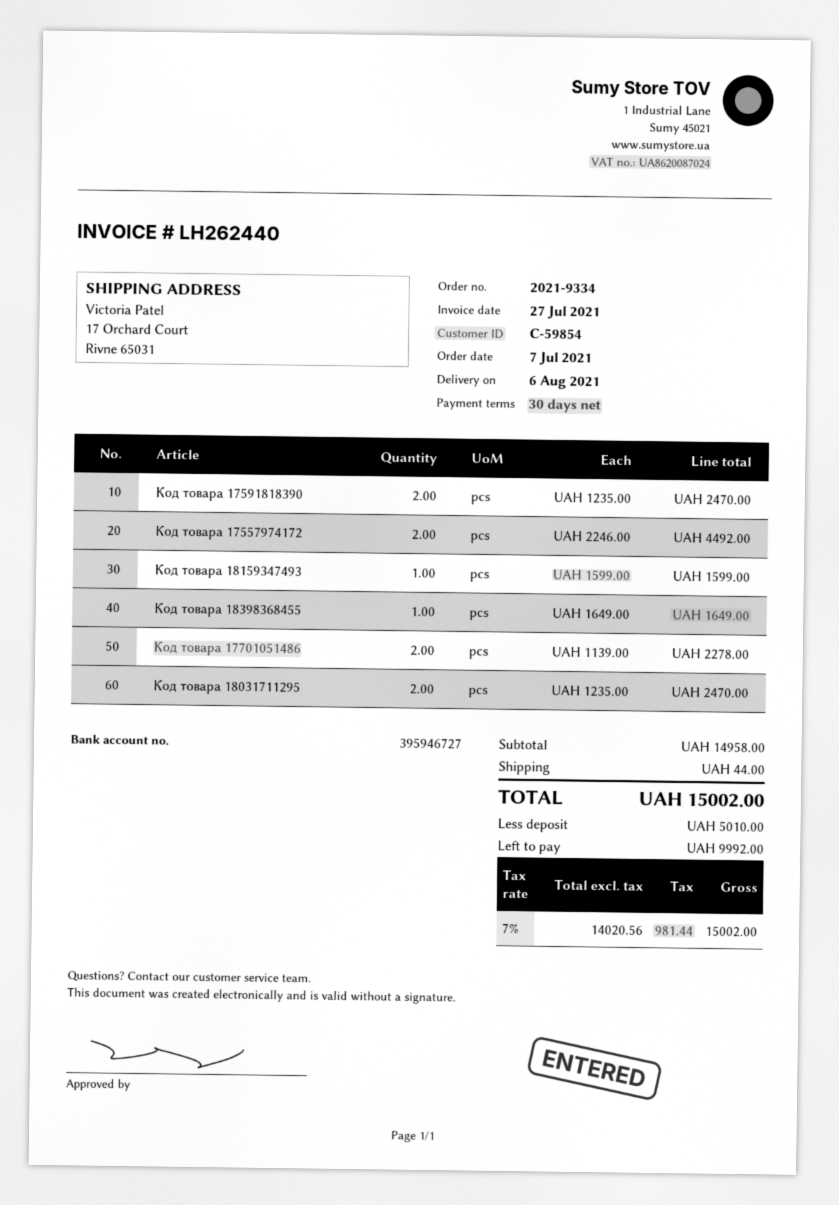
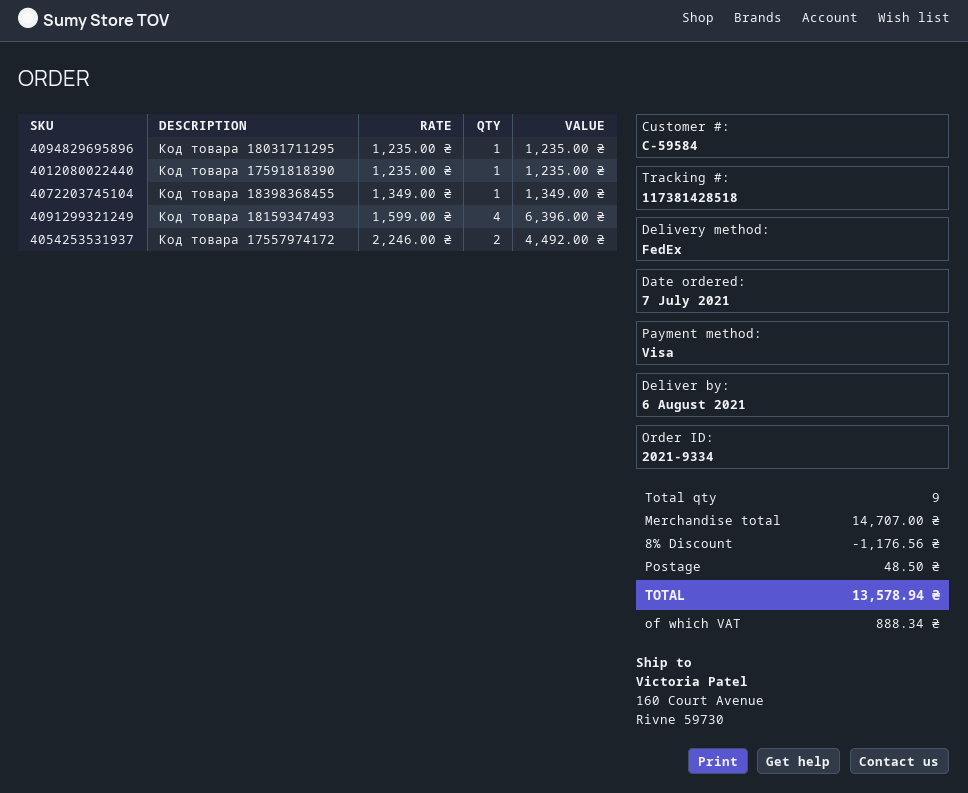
customer number: C-59854 -> C-59584
ship to: 17 Orchard Court, Rivne 65031 -> 160 Court Avenue, Rivne 59730
Код товара 17591818390: 2 x 1235.00 = 2470.00 -> 1 x 1235.00 = 1235.00
Код товара 18159347493: 1 x 1599.00 = 1599.00 -> 4 x 1599.00 = 6396.00
Код товара 18398368455: 1 x 1649.00 = 1649.00 -> 1 x 1349.00 = 1349.00
Код товара 17701051486: 2 x 1139.00 = 2278.00 -> none
Код товара 18031711295: 2 x 1235.00 = 2470.00 -> 1 x 1235.00 = 1235.00
subtotal: 14958.00 -> 14707.00
discount: none -> 8% = 1176.56
shipping: 44.00 -> 48.50
tax: 981.44 -> 888.34
total: 15002.00 -> 13578.94

